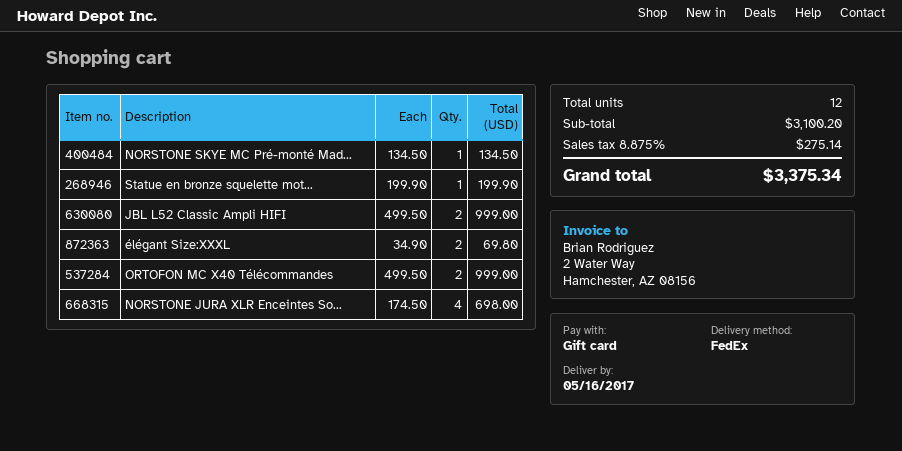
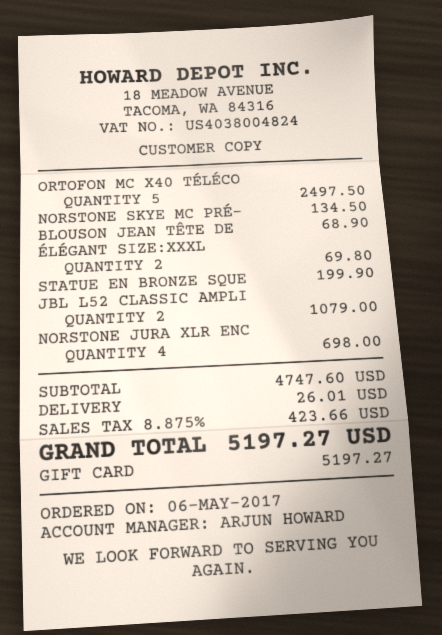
JBL L52 Classic Ampli HIFI: 2 for 999.00 -> 2 for 1079.00
ORTOFON MC X40 Télécommandes: 2 for 999.00 -> 5 for 2497.50
BLOUSON JEAN TÊTE DE: none -> 1 for 68.90
subtotal: 3100.20 -> 4747.60
shipping: none -> 26.01
tax: 8.875% = 275.14 -> 8.875% = 423.66
total: 3375.34 -> 5197.27

